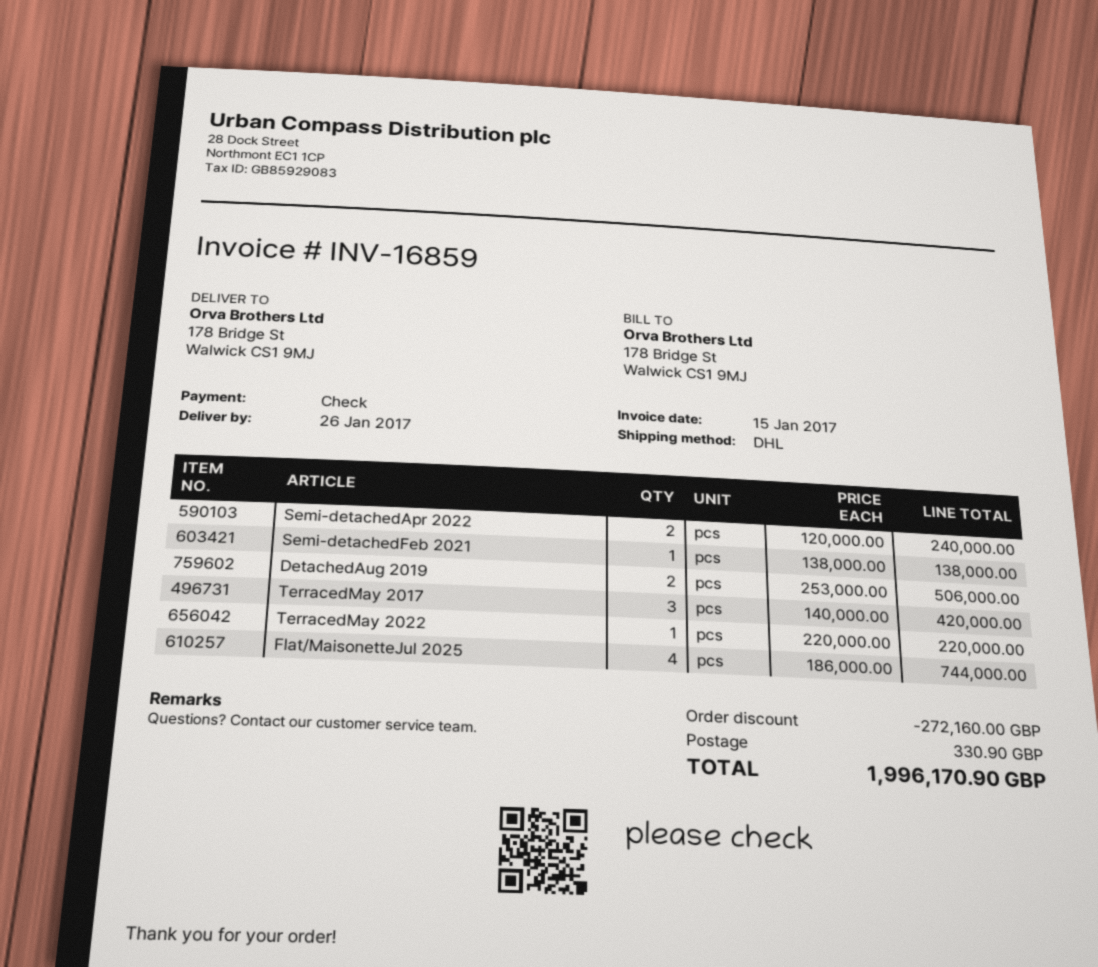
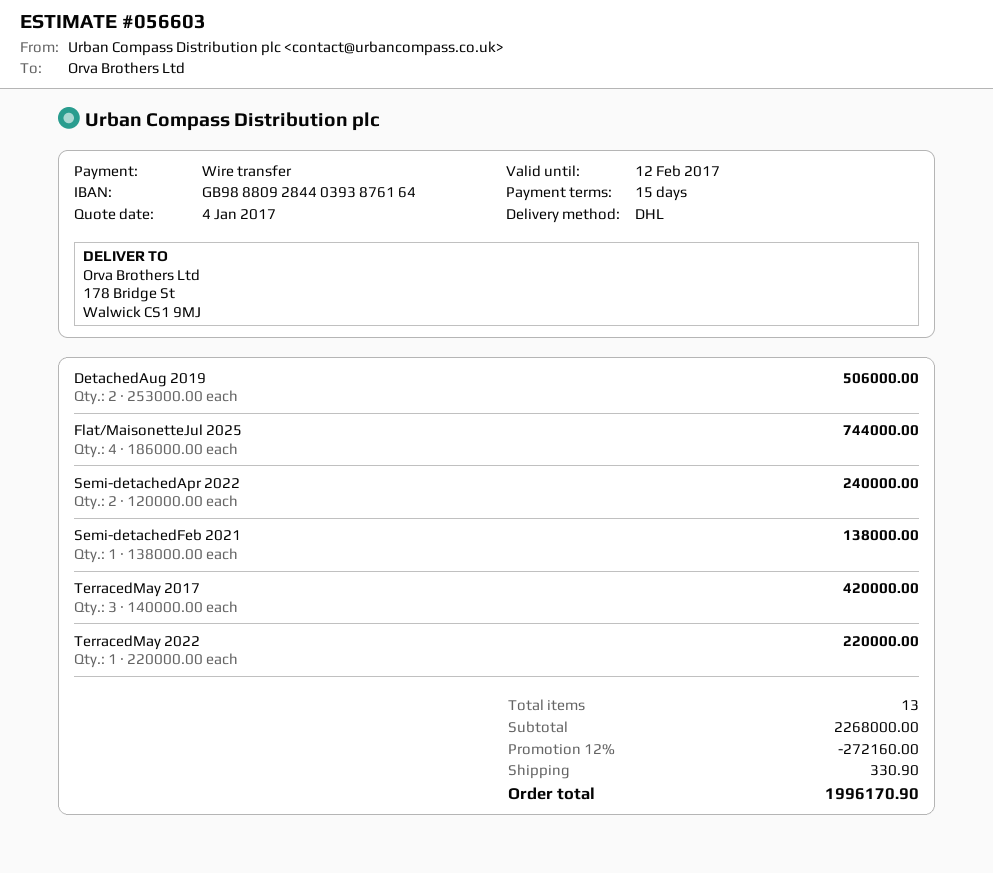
payment method: cheque -> bank transfer

